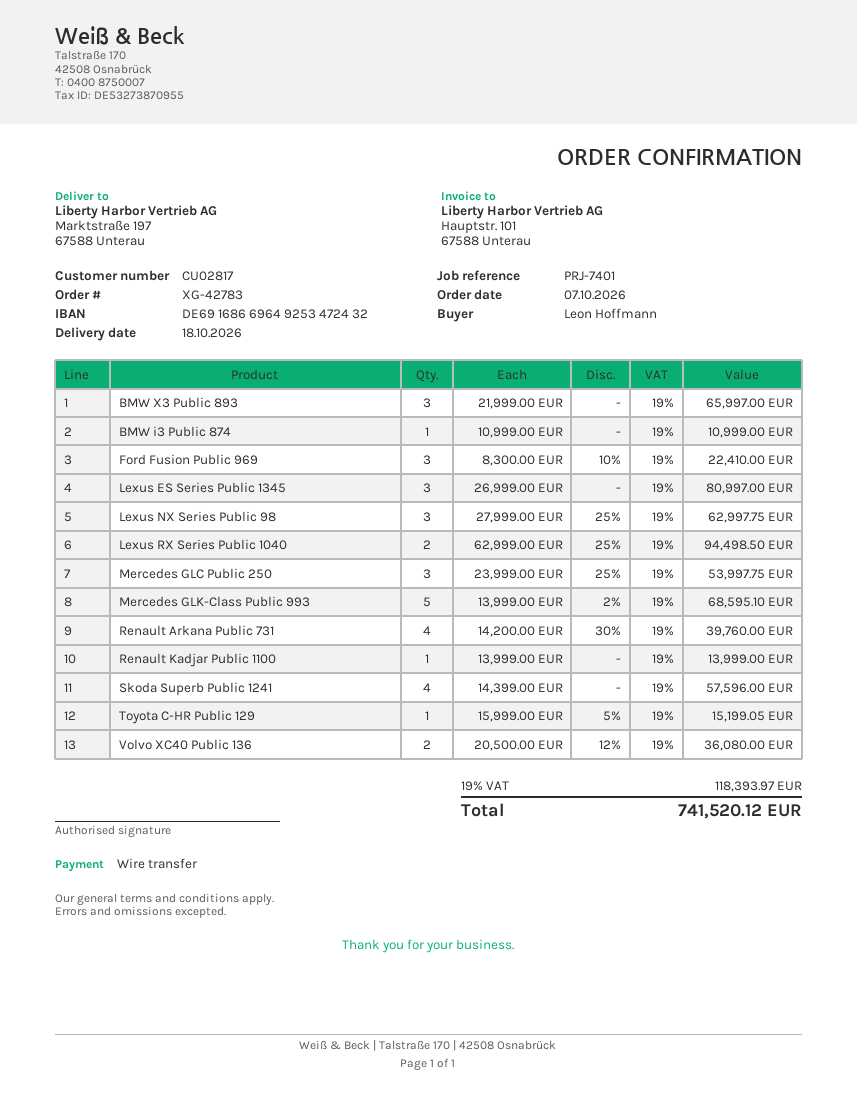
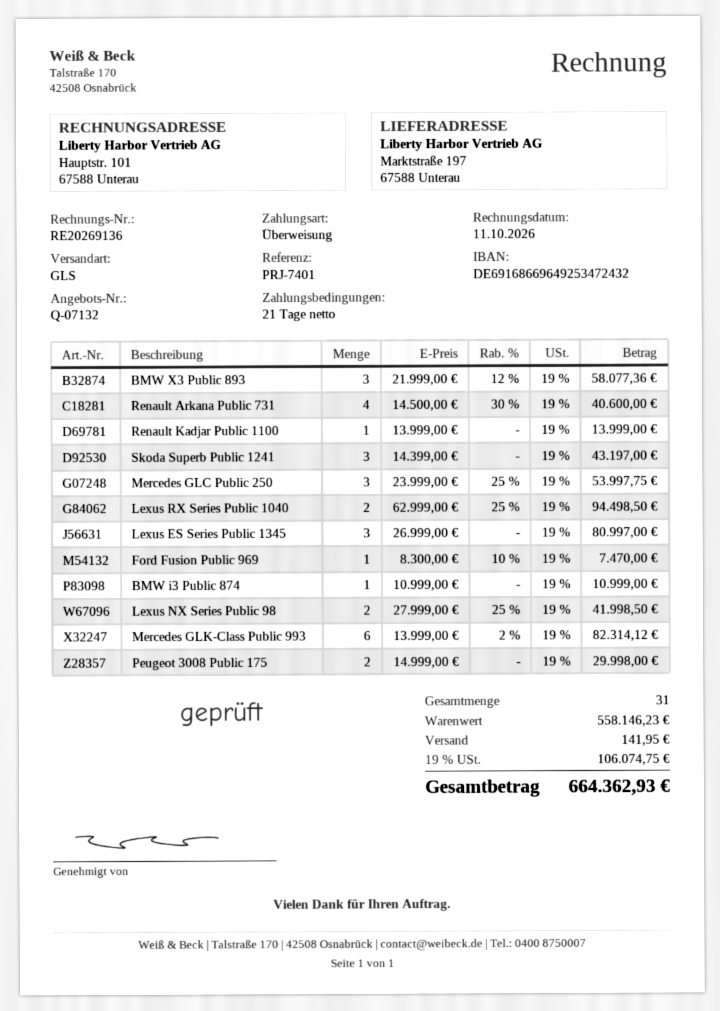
BMW X3 Public 893: 3 x 21999.00 = 65997.00 -> 3 x 21999.00 - 12% = 58077.36
Ford Fusion Public 969: 3 x 8300.00 - 10% = 22410.00 -> 1 x 8300.00 - 10% = 7470.00
Lexus NX Series Public 98: 3 x 27999.00 - 25% = 62997.75 -> 2 x 27999.00 - 25% = 41998.50
Mercedes GLK-Class Public 993: 5 x 13999.00 - 2% = 68595.10 -> 6 x 13999.00 - 2% = 82314.12
Renault Arkana Public 731: 4 x 14200.00 - 30% = 39760.00 -> 4 x 14500.00 - 30% = 40600.00
Skoda Superb Public 1241: 4 x 14399.00 = 57596.00 -> 3 x 14399.00 = 43197.00
Toyota C-HR Public 129: 1 x 15999.00 - 5% = 15199.05 -> none
Volvo XC40 Public 136: 2 x 20500.00 - 12% = 36080.00 -> none
Peugeot 3008 Public 175: none -> 2 x 14999.00 = 29998.00
shipping: none -> 141.95
tax: 19% = 118393.97 -> 19% = 106074.75
total: 741520.12 -> 664362.93

